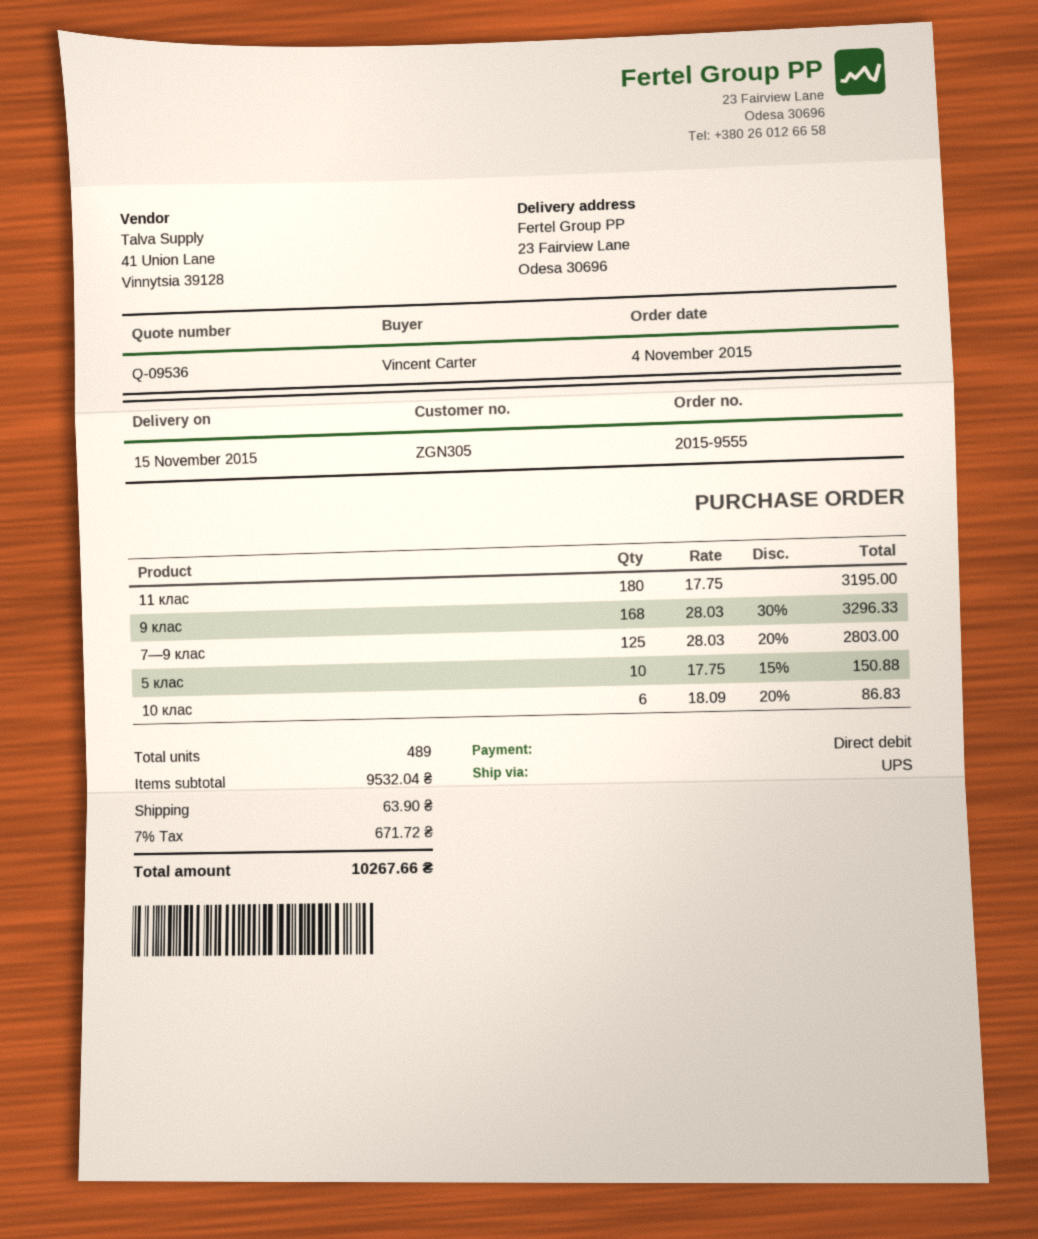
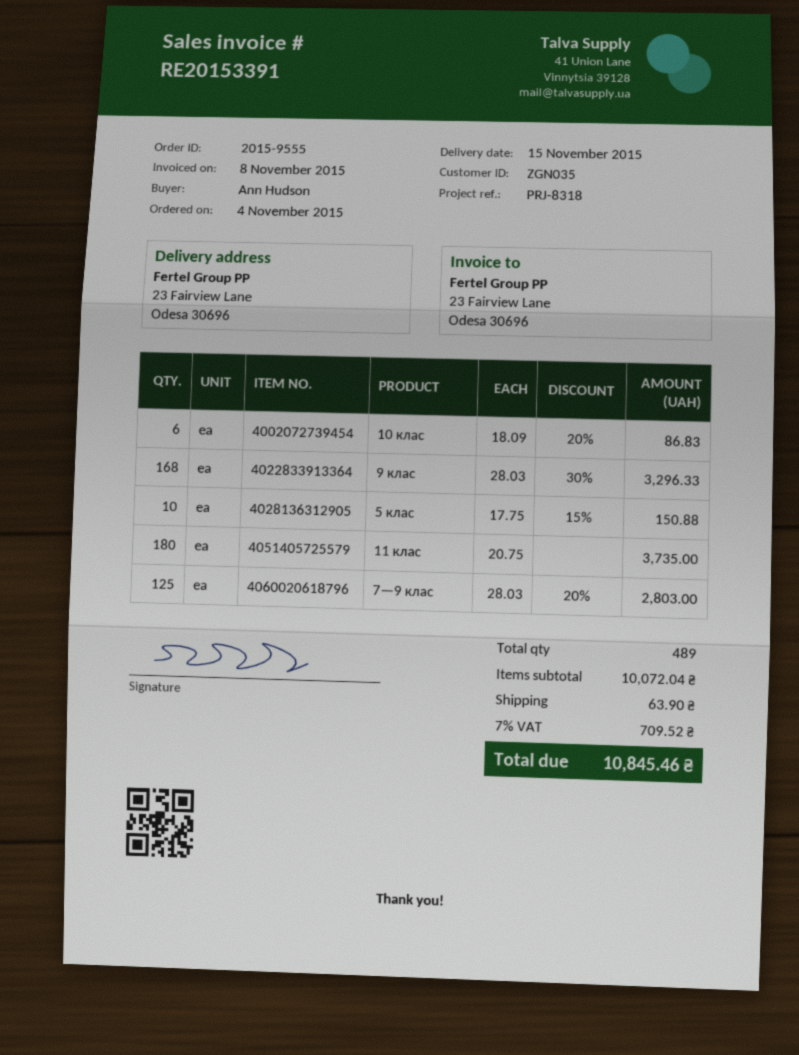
customer number: ZGN305 -> ZGN035
ordered by: Vincent Carter -> Ann Hudson
11 клас: 180 x 17.75 = 3195.00 -> 180 x 20.75 = 3735.00
subtotal: 9532.04 -> 10072.04
tax: 7% = 671.72 -> 7% = 709.52
total: 10267.66 -> 10845.46

